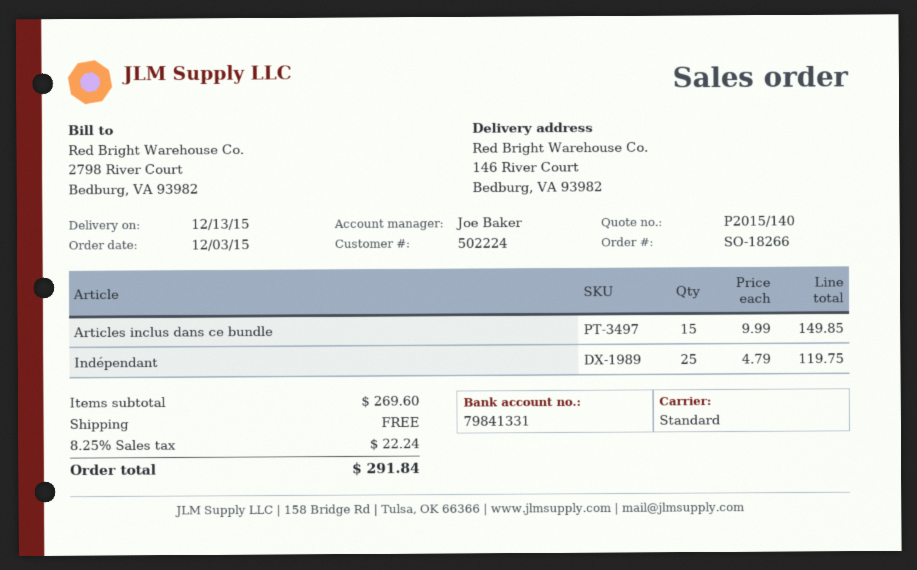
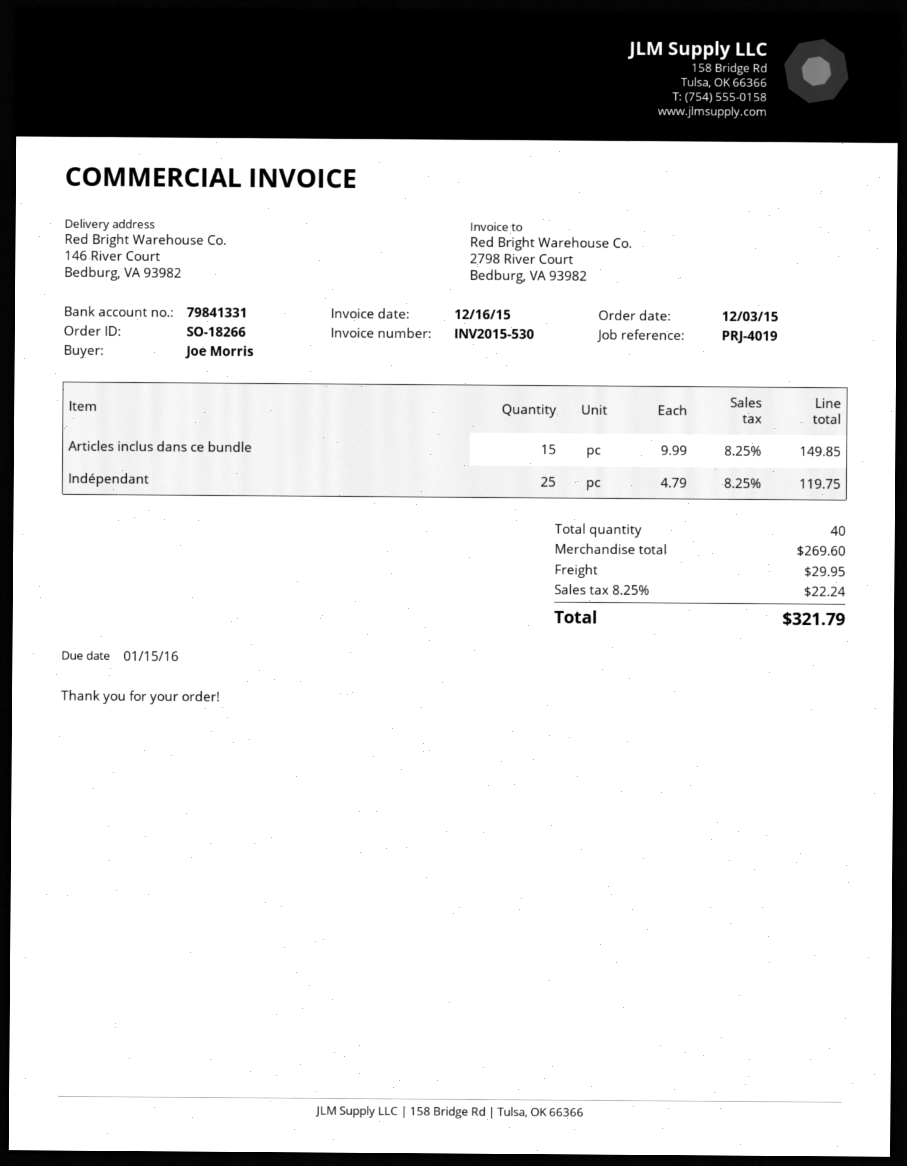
shipping: 0.00 -> 29.95
total: 291.84 -> 321.79

